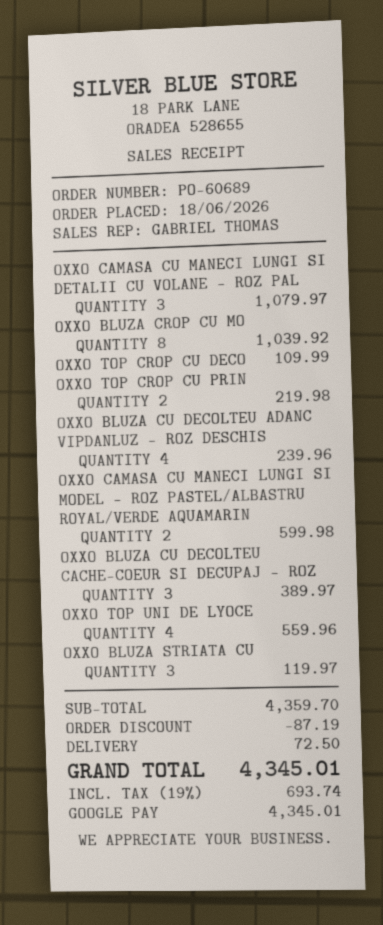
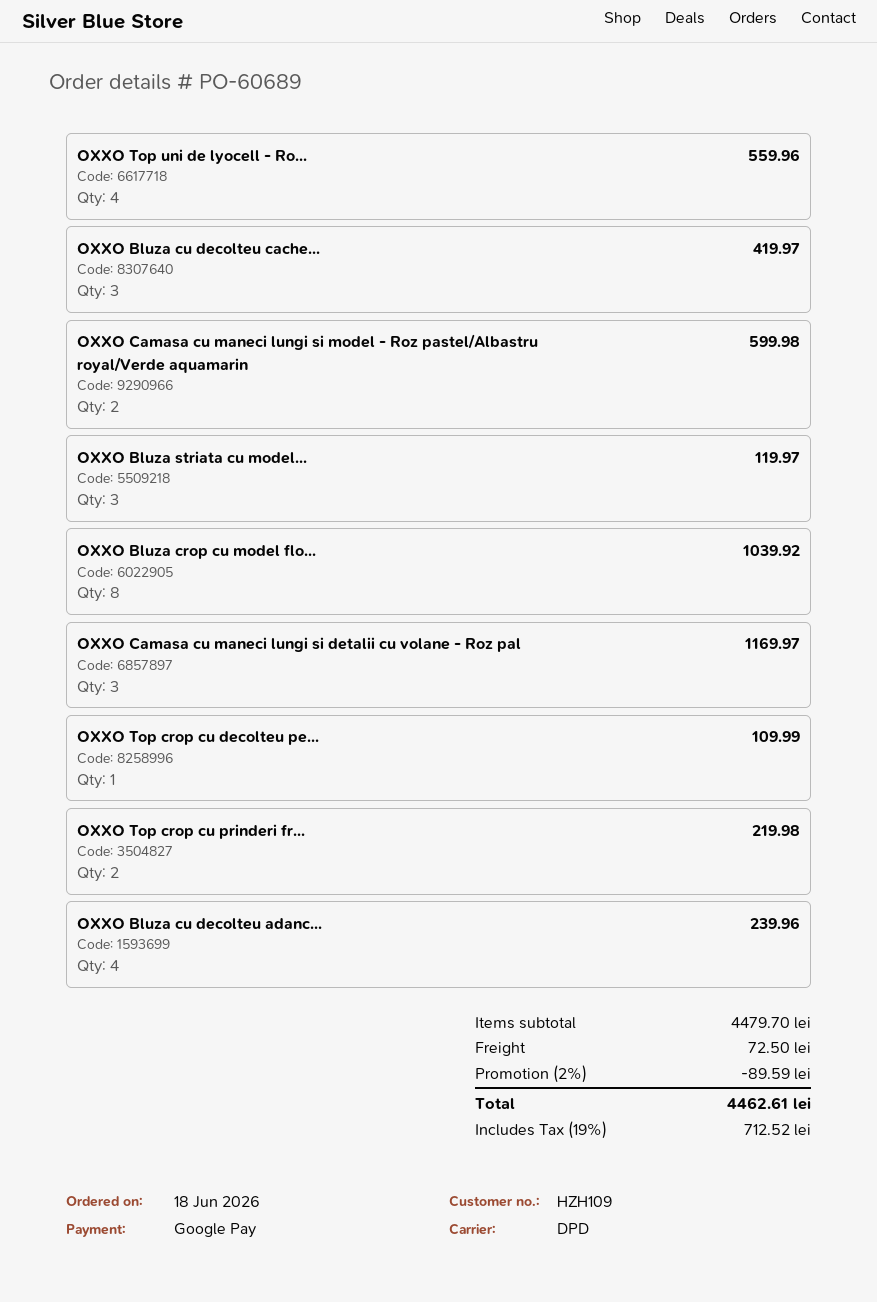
OXXO CAMASA CU MANECI LUNGI SI DETALII CU VOLANE - ROZ PAL: 3 for 1079.97 -> 3 for 1169.97
OXXO BLUZA CU DECOLTEU CACHE-COEUR SI DECUPAJ - ROZ: 3 for 389.97 -> 3 for 419.97
subtotal: 4359.70 -> 4479.70
discount: 87.19 -> 89.59
tax: 19% = 693.74 -> 19% = 712.52
total: 4345.01 -> 4462.61

